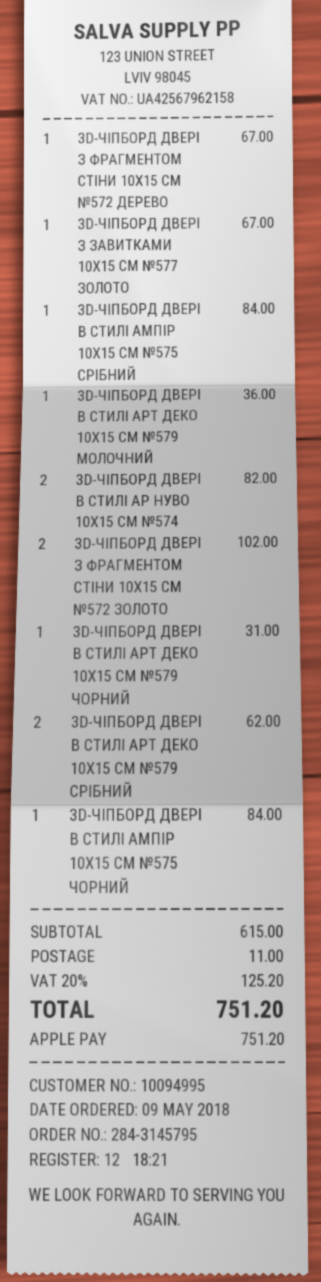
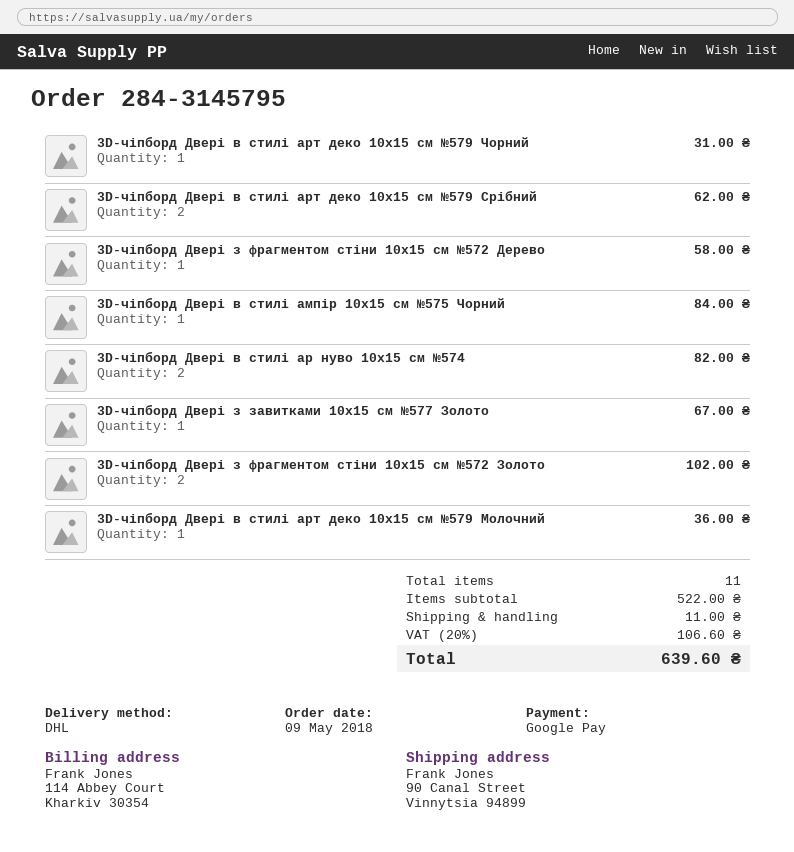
payment method: Apple Pay -> Google Pay
3D-ЧІПБОРД ДВЕРІ З ФРАГМЕНТОМ СТІНИ 10Х15 СМ №572 ДЕРЕВО: 1 for 67.00 -> 1 for 58.00
3D-ЧІПБОРД ДВЕРІ В СТИЛІ АМПІР 10Х15 СМ №575 СРІБНИЙ: 1 for 84.00 -> none
subtotal: 615.00 -> 522.00
tax: 20% = 125.20 -> 20% = 106.60
total: 751.20 -> 639.60

